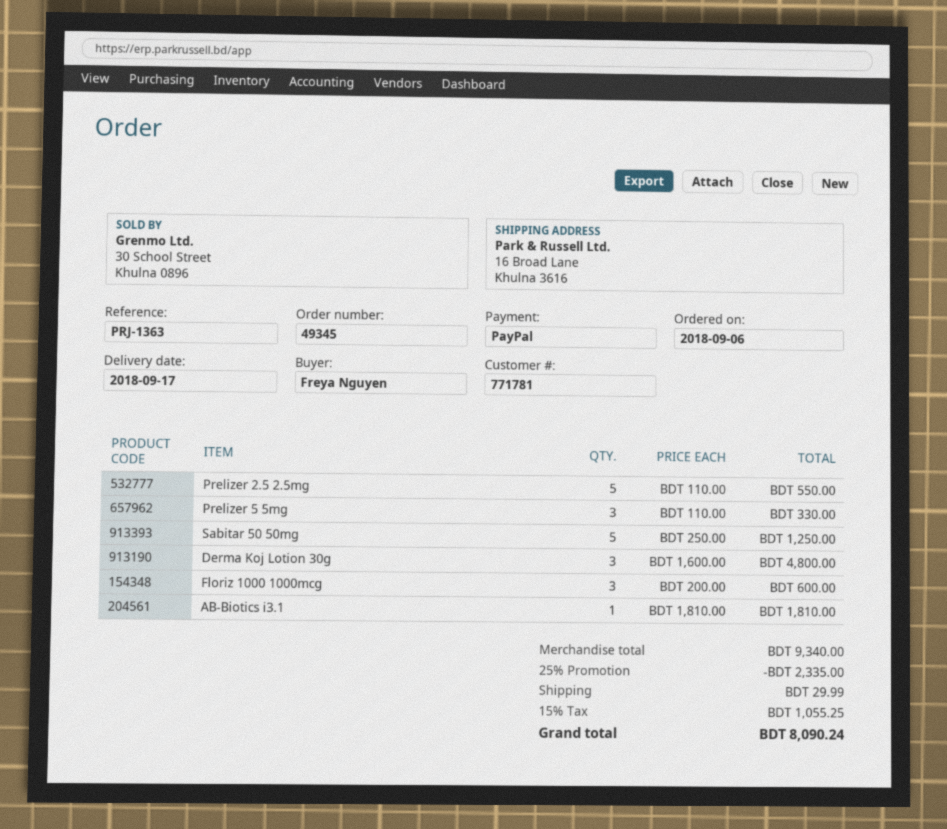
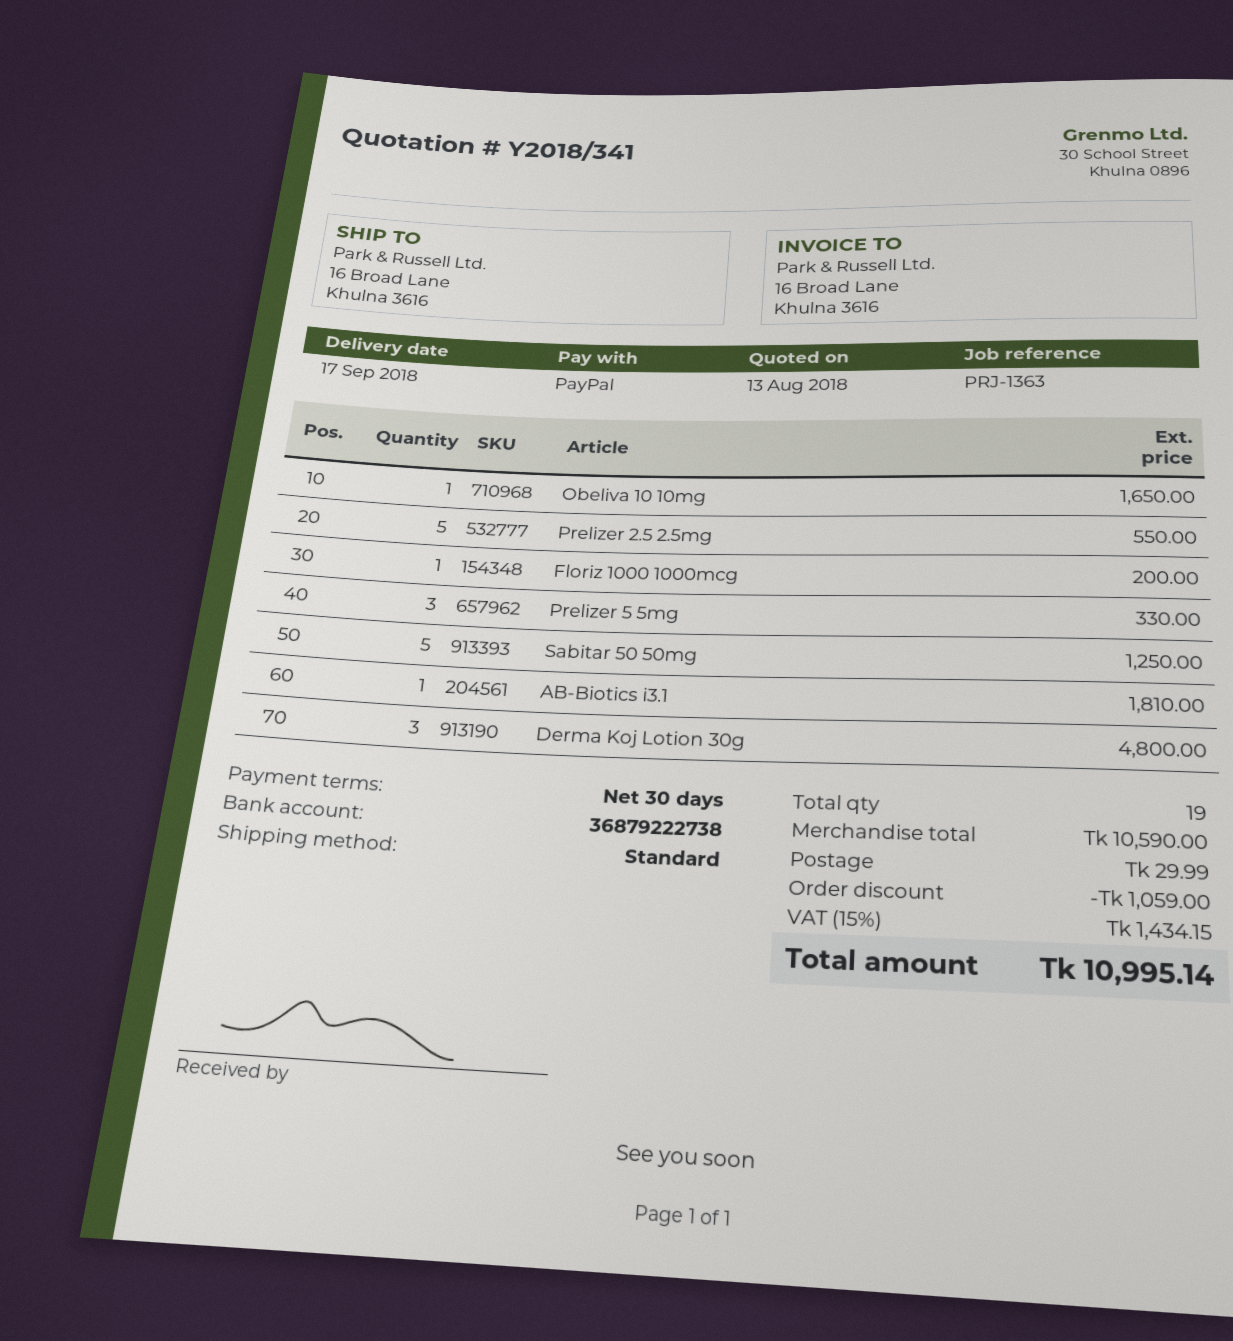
Floriz 1000 1000mcg: 3 for 600.00 -> 1 for 200.00
Obeliva 10 10mg: none -> 1 for 1650.00
subtotal: 9340.00 -> 10590.00
discount: 2335.00 -> 1059.00
tax: 15% = 1055.25 -> 15% = 1434.15
total: 8090.24 -> 10995.14

